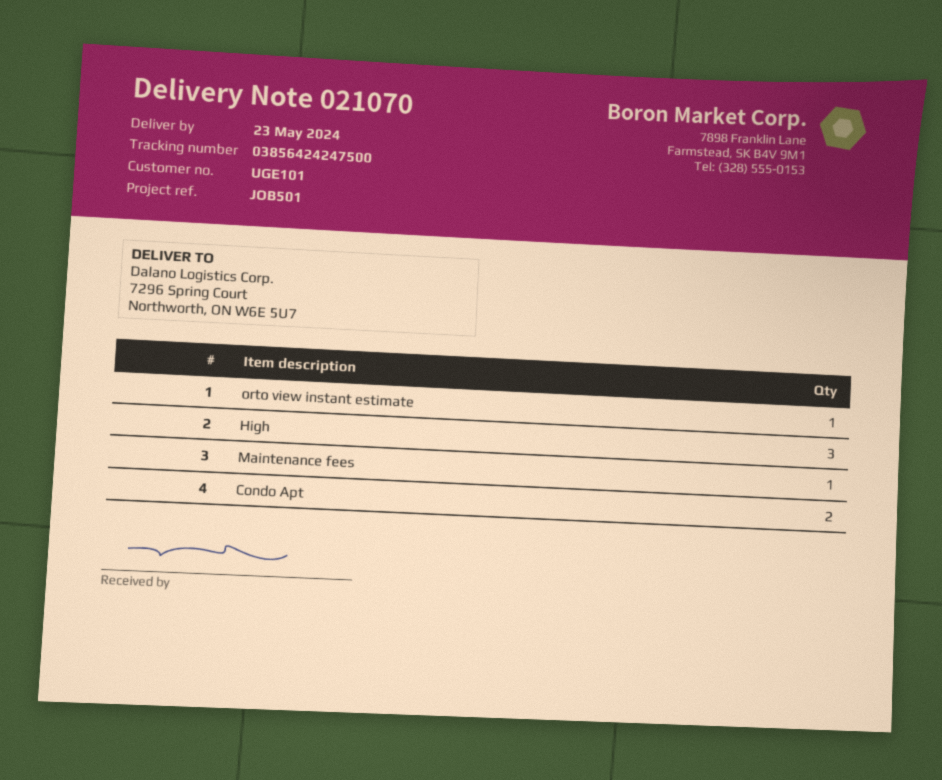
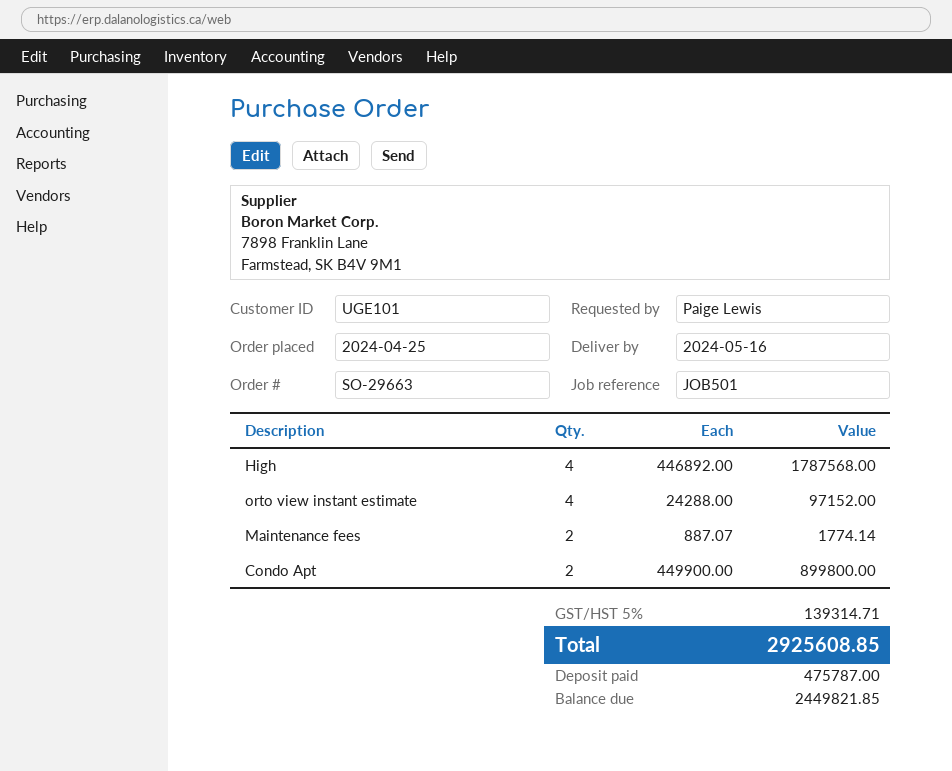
delivery date: 2024-05-23 -> 2024-05-16
orto view instant estimate: 1 -> 4
High: 3 -> 4
Maintenance fees: 1 -> 2

